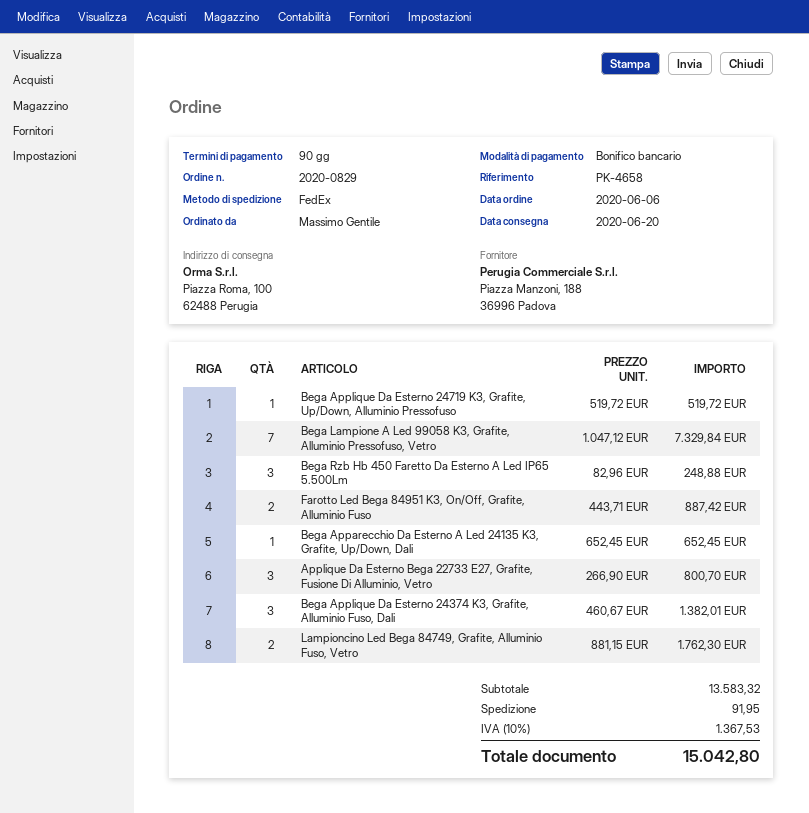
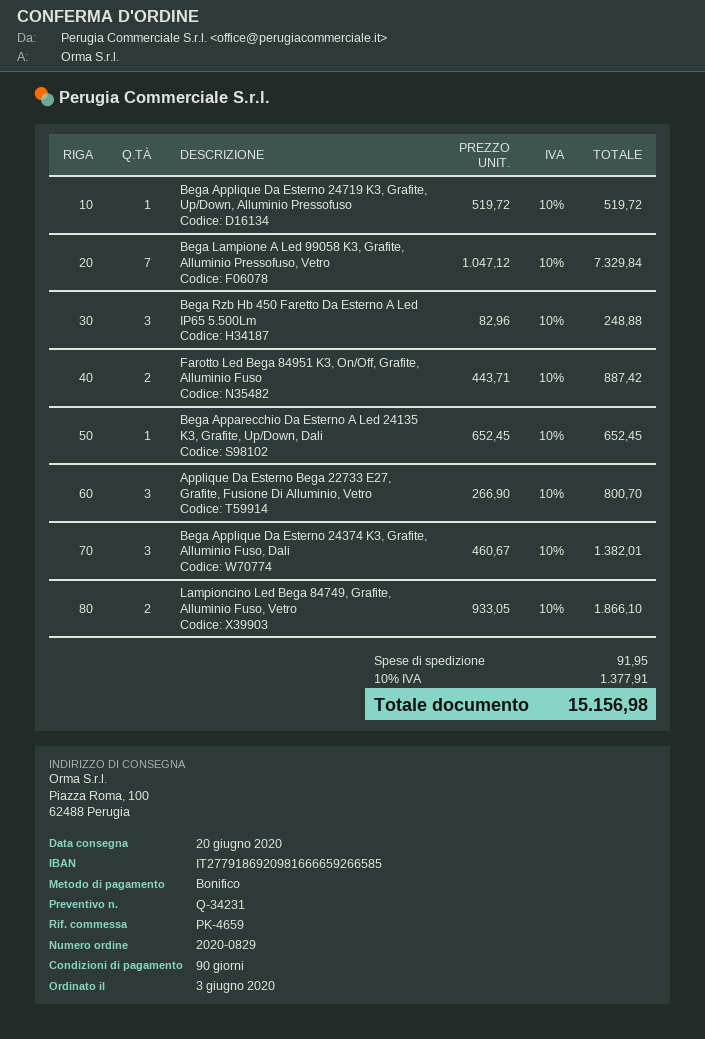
order date: 2020-06-06 -> 2020-06-03
reference: PK-4658 -> PK-4659
Lampioncino Led Bega 84749, Grafite, Alluminio Fuso, Vetro: 2 x 881.15 = 1762.30 -> 2 x 933.05 = 1866.10
tax: 10% = 1367.53 -> 10% = 1377.91
total: 15042.80 -> 15156.98

